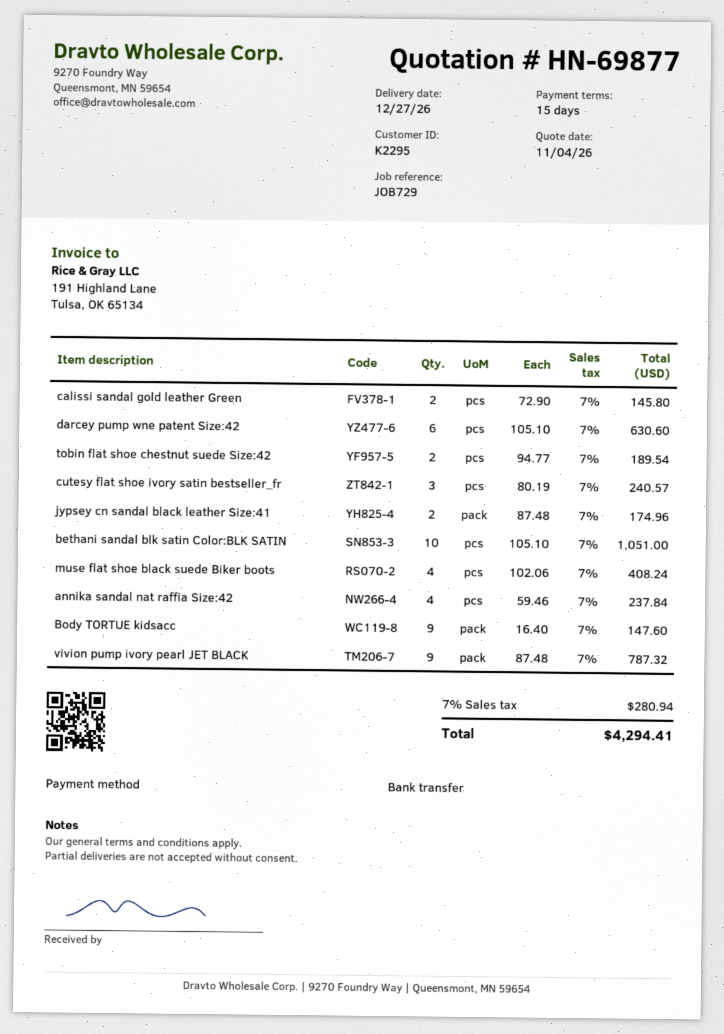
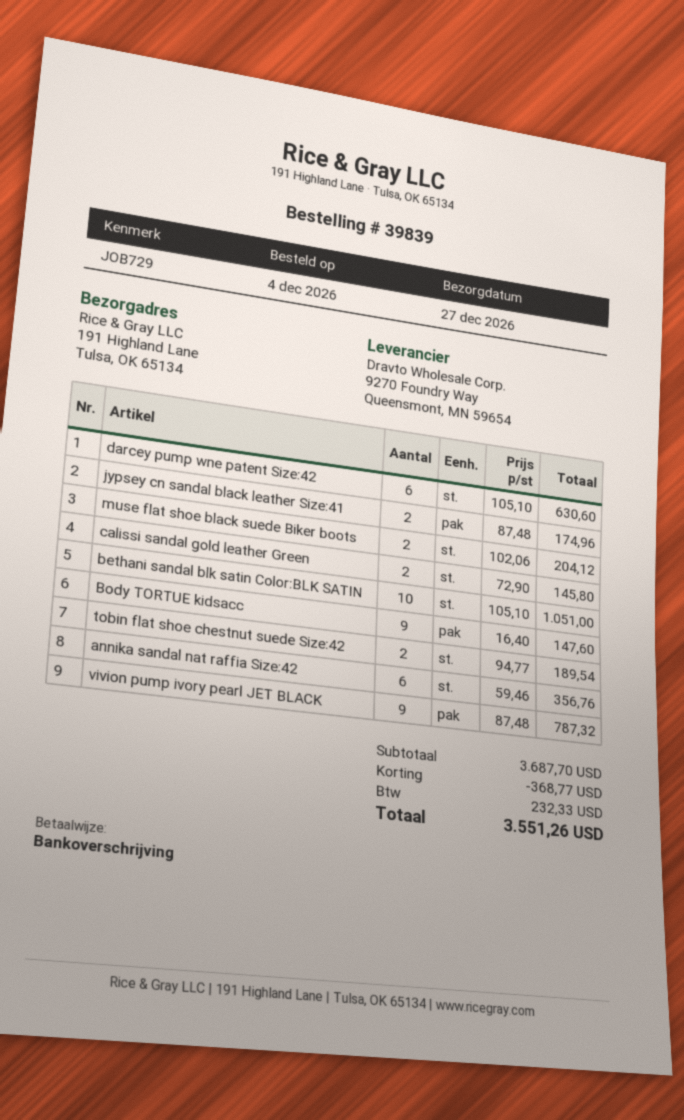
cutesy flat shoe ivory satin bestseller_fr: 3 x 80.19 = 240.57 -> none
muse flat shoe black suede Biker boots: 4 x 102.06 = 408.24 -> 2 x 102.06 = 204.12
annika sandal nat raffia Size:42: 4 x 59.46 = 237.84 -> 6 x 59.46 = 356.76
discount: none -> 368.77
tax: 280.94 -> 232.33
total: 4294.41 -> 3551.26

